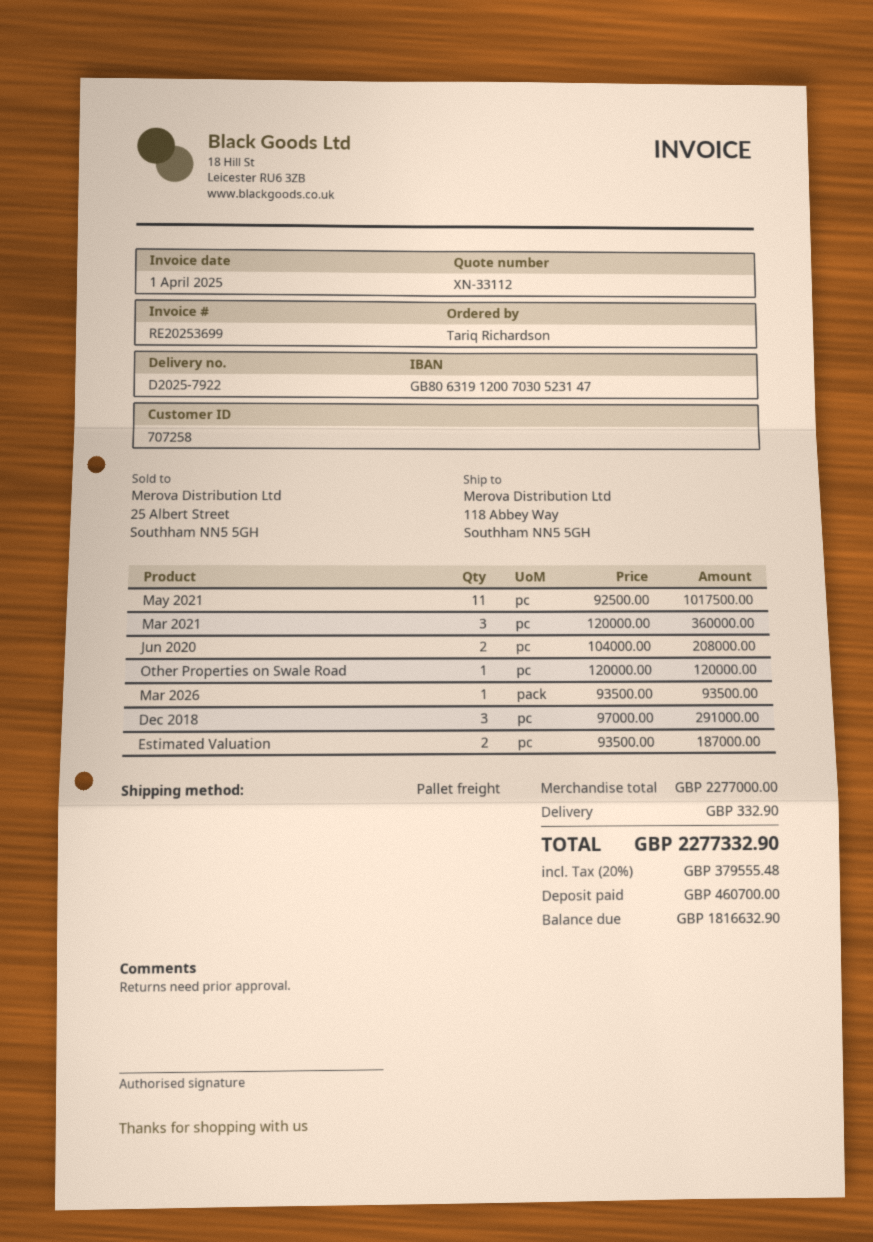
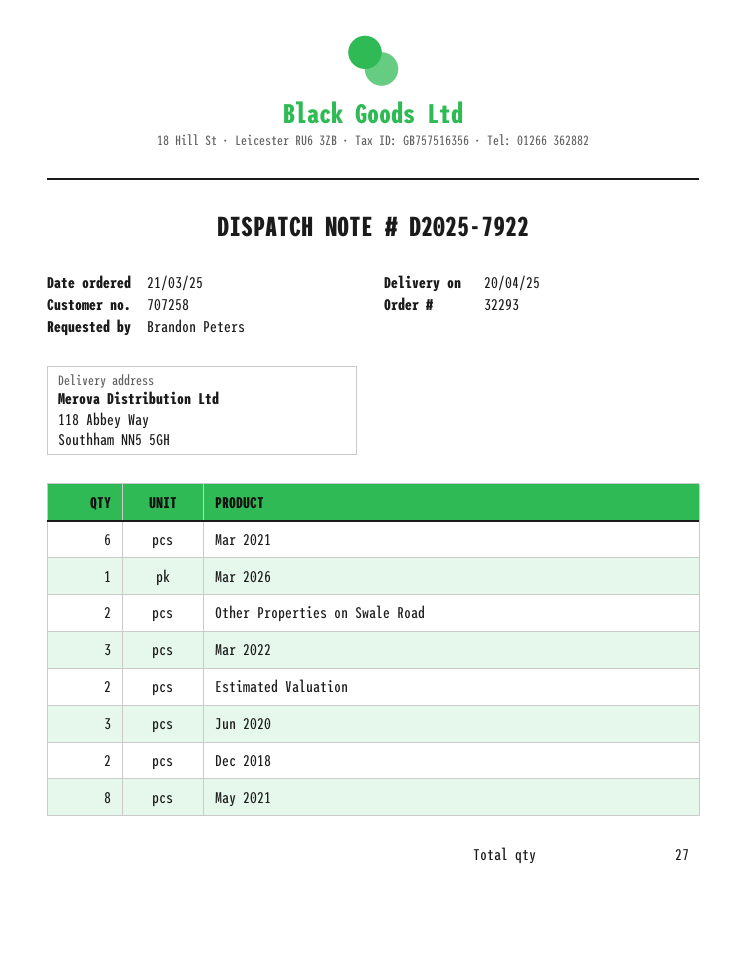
ordered by: Tariq Richardson -> Brandon Peters
May 2021: 11 -> 8
Mar 2021: 3 -> 6
Jun 2020: 2 -> 3
Other Properties on Swale Road: 1 -> 2
Dec 2018: 3 -> 2
Mar 2022: none -> 3

